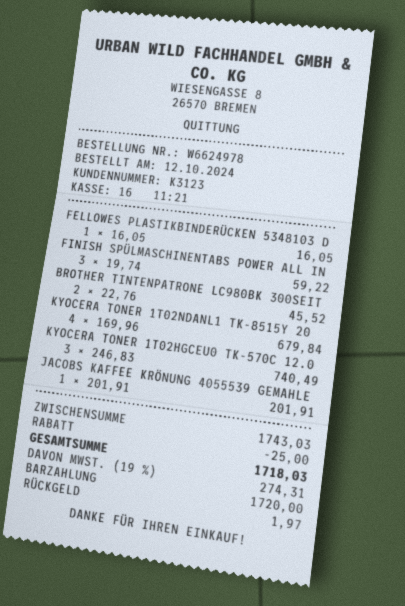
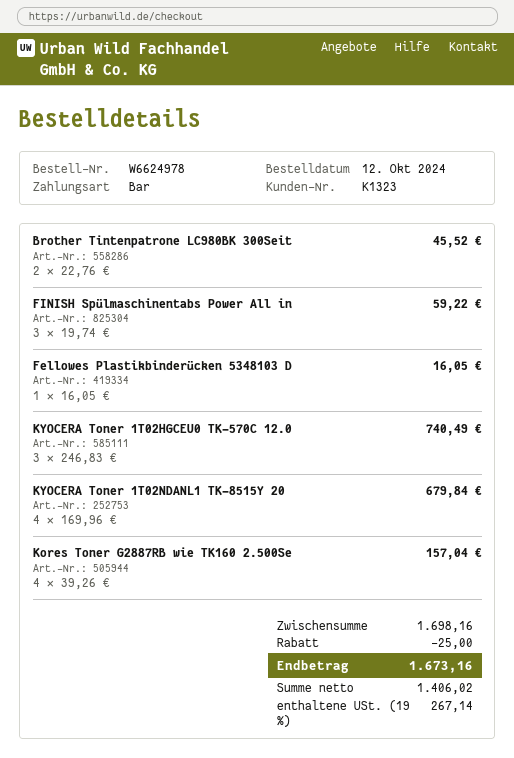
customer number: K3123 -> K1323
JACOBS KAFFEE KRÖNUNG 4055539 GEMAHLE: 1 x 201.91 = 201.91 -> none
Kores Toner G2887RB wie TK160 2.500Se: none -> 4 x 39.26 = 157.04
subtotal: 1743.03 -> 1698.16
tax: 19% = 274.31 -> 19% = 267.14
total: 1718.03 -> 1673.16

